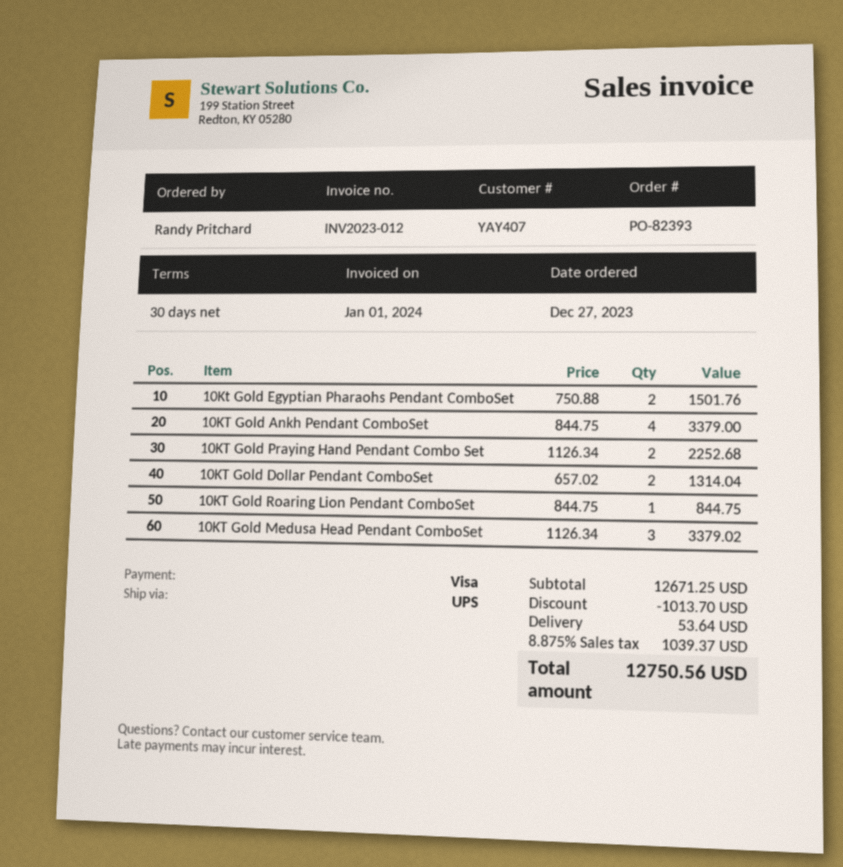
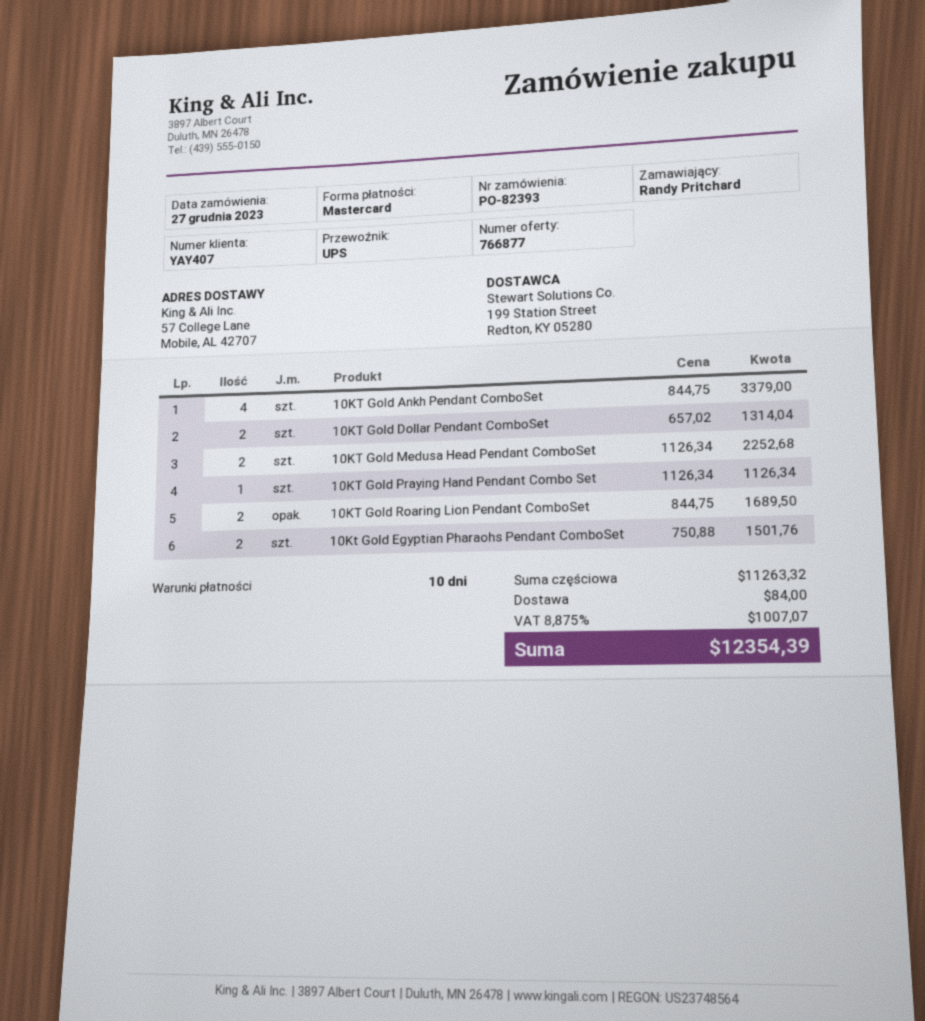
payment terms: 30 days -> 10 days
payment method: Visa -> Mastercard
10KT Gold Praying Hand Pendant Combo Set: 2 x 1126.34 = 2252.68 -> 1 x 1126.34 = 1126.34
10KT Gold Roaring Lion Pendant ComboSet: 1 x 844.75 = 844.75 -> 2 x 844.75 = 1689.50
10KT Gold Medusa Head Pendant ComboSet: 3 x 1126.34 = 3379.02 -> 2 x 1126.34 = 2252.68
subtotal: 12671.25 -> 11263.32
discount: 1013.70 -> none
shipping: 53.64 -> 84.00
tax: 8.875% = 1039.37 -> 8.875% = 1007.07
total: 12750.56 -> 12354.39

